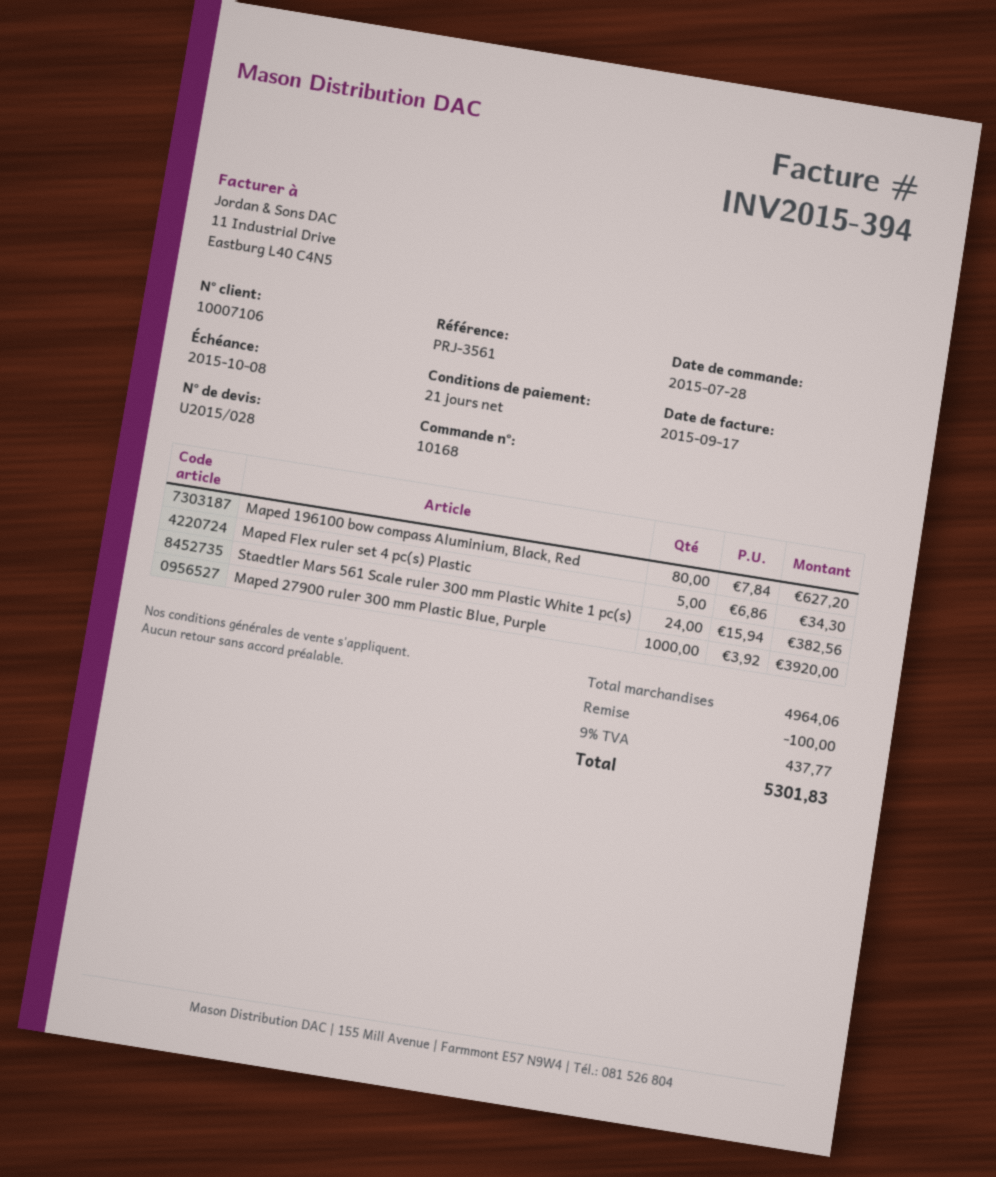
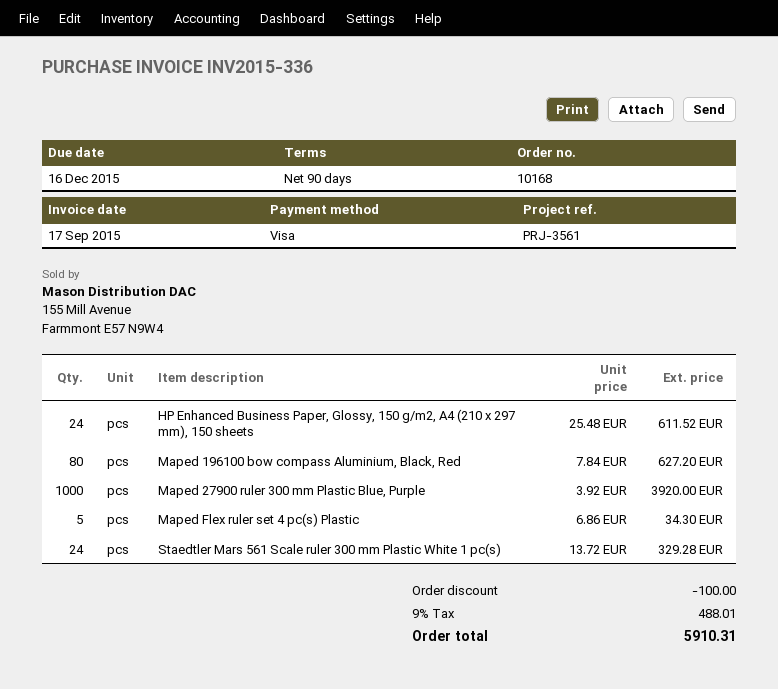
invoice number: INV2015-394 -> INV2015-336
payment terms: 21 days -> 90 days
due date: 2015-10-08 -> 2015-12-16
Staedtler Mars 561 Scale ruler 300 mm Plastic White 1 pc(s): 24 x 15.94 = 382.56 -> 24 x 13.72 = 329.28
HP Enhanced Business Paper, Glossy, 150 g/m2, A4 (210 x 297 mm), 150 sheets: none -> 24 x 25.48 = 611.52
tax: 9% = 437.77 -> 9% = 488.01
total: 5301.83 -> 5910.31

